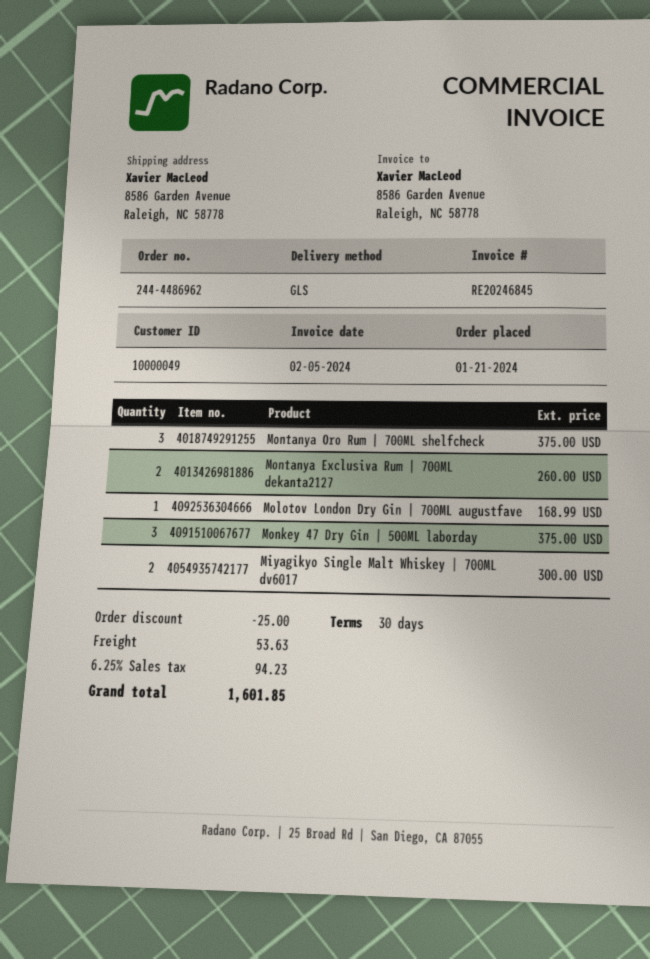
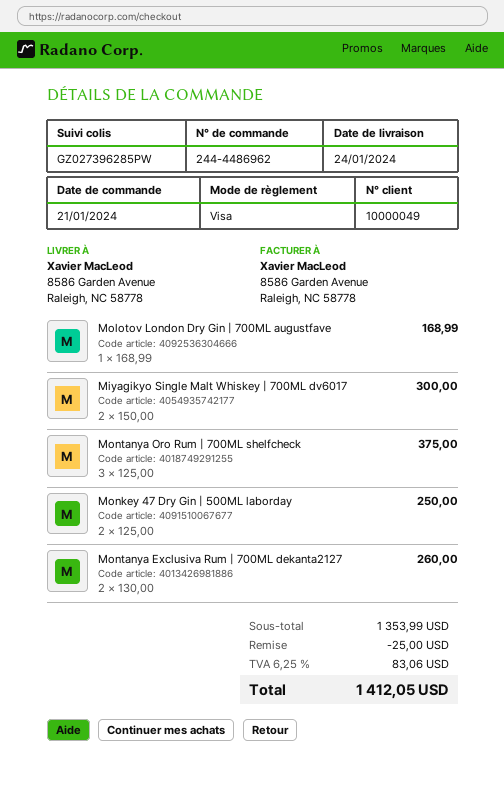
Monkey 47 Dry Gin | 500ML laborday: 3 for 375.00 -> 2 for 250.00
shipping: 53.63 -> none
tax: 6.25% = 94.23 -> 6.25% = 83.06
total: 1601.85 -> 1412.05

